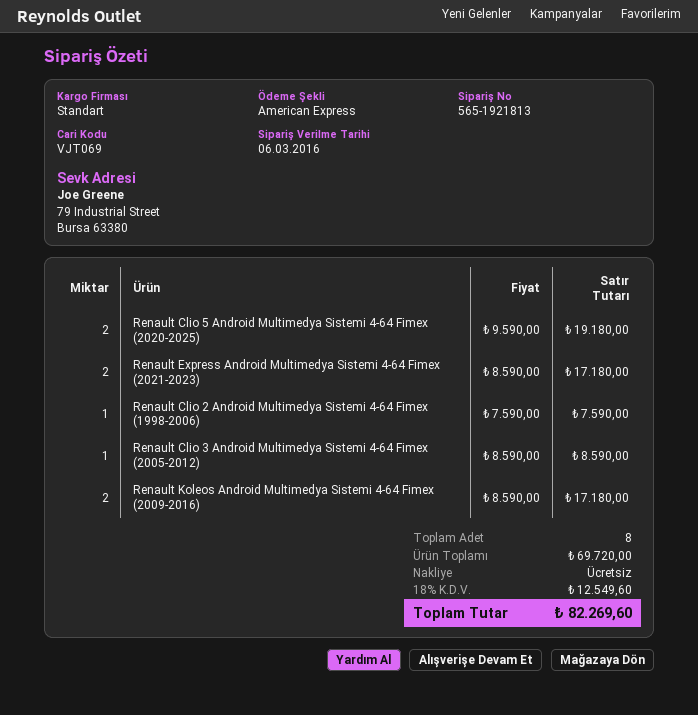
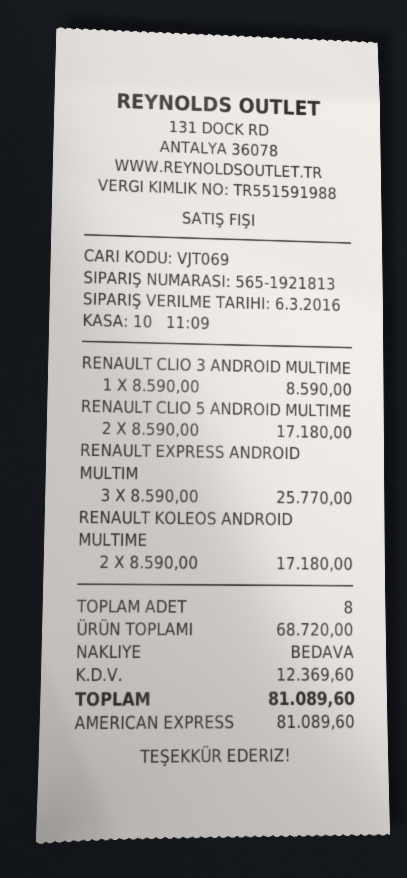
Renault Clio 5 Android Multimedya Sistemi 4-64 Fimex (2020-2025): 2 x 9590.00 = 19180.00 -> 2 x 8590.00 = 17180.00
Renault Express Android Multimedya Sistemi 4-64 Fimex (2021-2023): 2 x 8590.00 = 17180.00 -> 3 x 8590.00 = 25770.00
Renault Clio 2 Android Multimedya Sistemi 4-64 Fimex (1998-2006): 1 x 7590.00 = 7590.00 -> none
subtotal: 69720.00 -> 68720.00
tax: 12549.60 -> 12369.60
total: 82269.60 -> 81089.60

